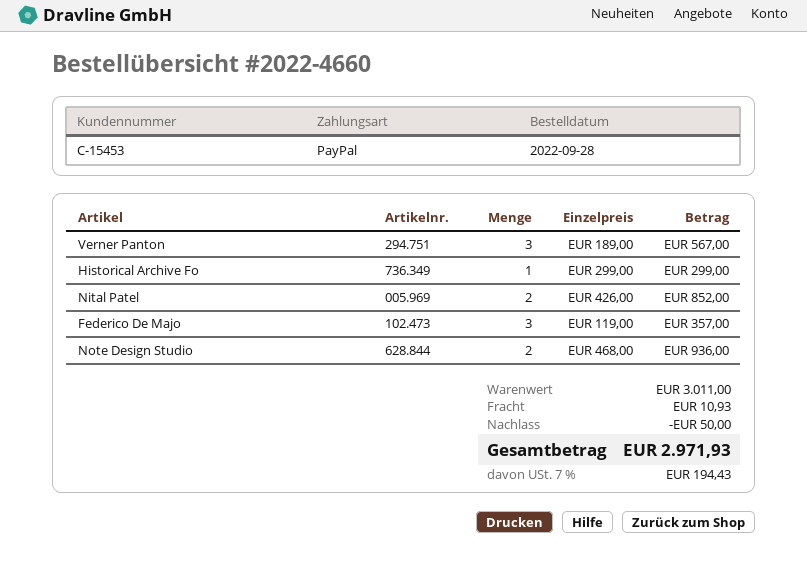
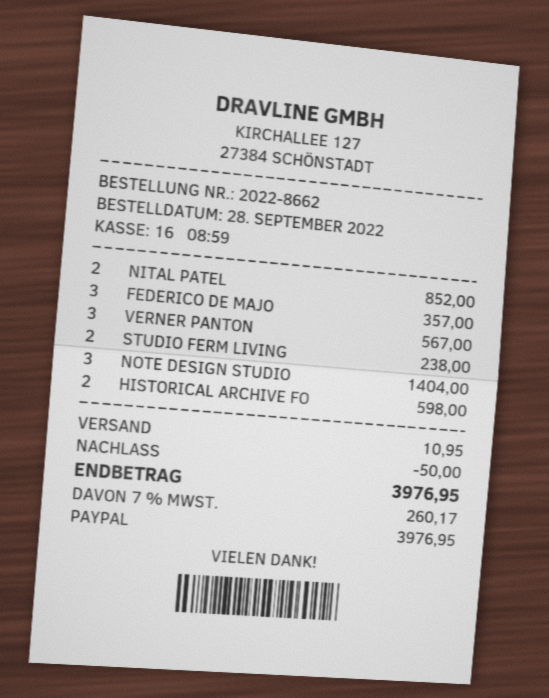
order number: 2022-4660 -> 2022-8662
Historical Archive Fo: 1 for 299.00 -> 2 for 598.00
Note Design Studio: 2 for 936.00 -> 3 for 1404.00
STUDIO FERM LIVING: none -> 2 for 238.00
shipping: 10.93 -> 10.95
tax: 7% = 194.43 -> 7% = 260.17
total: 2971.93 -> 3976.95

